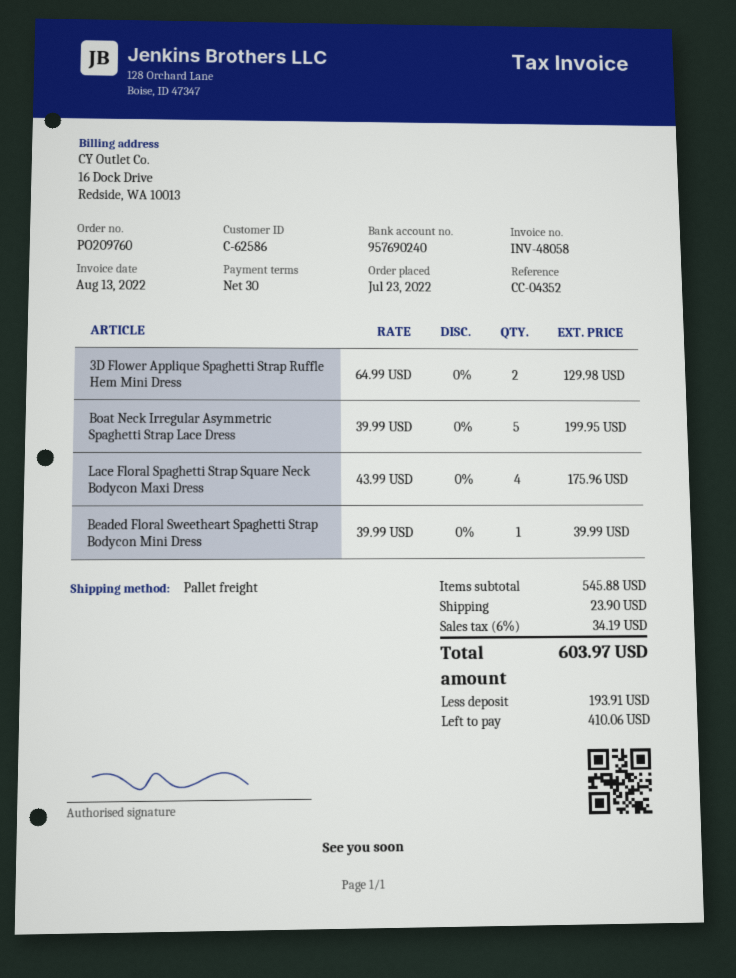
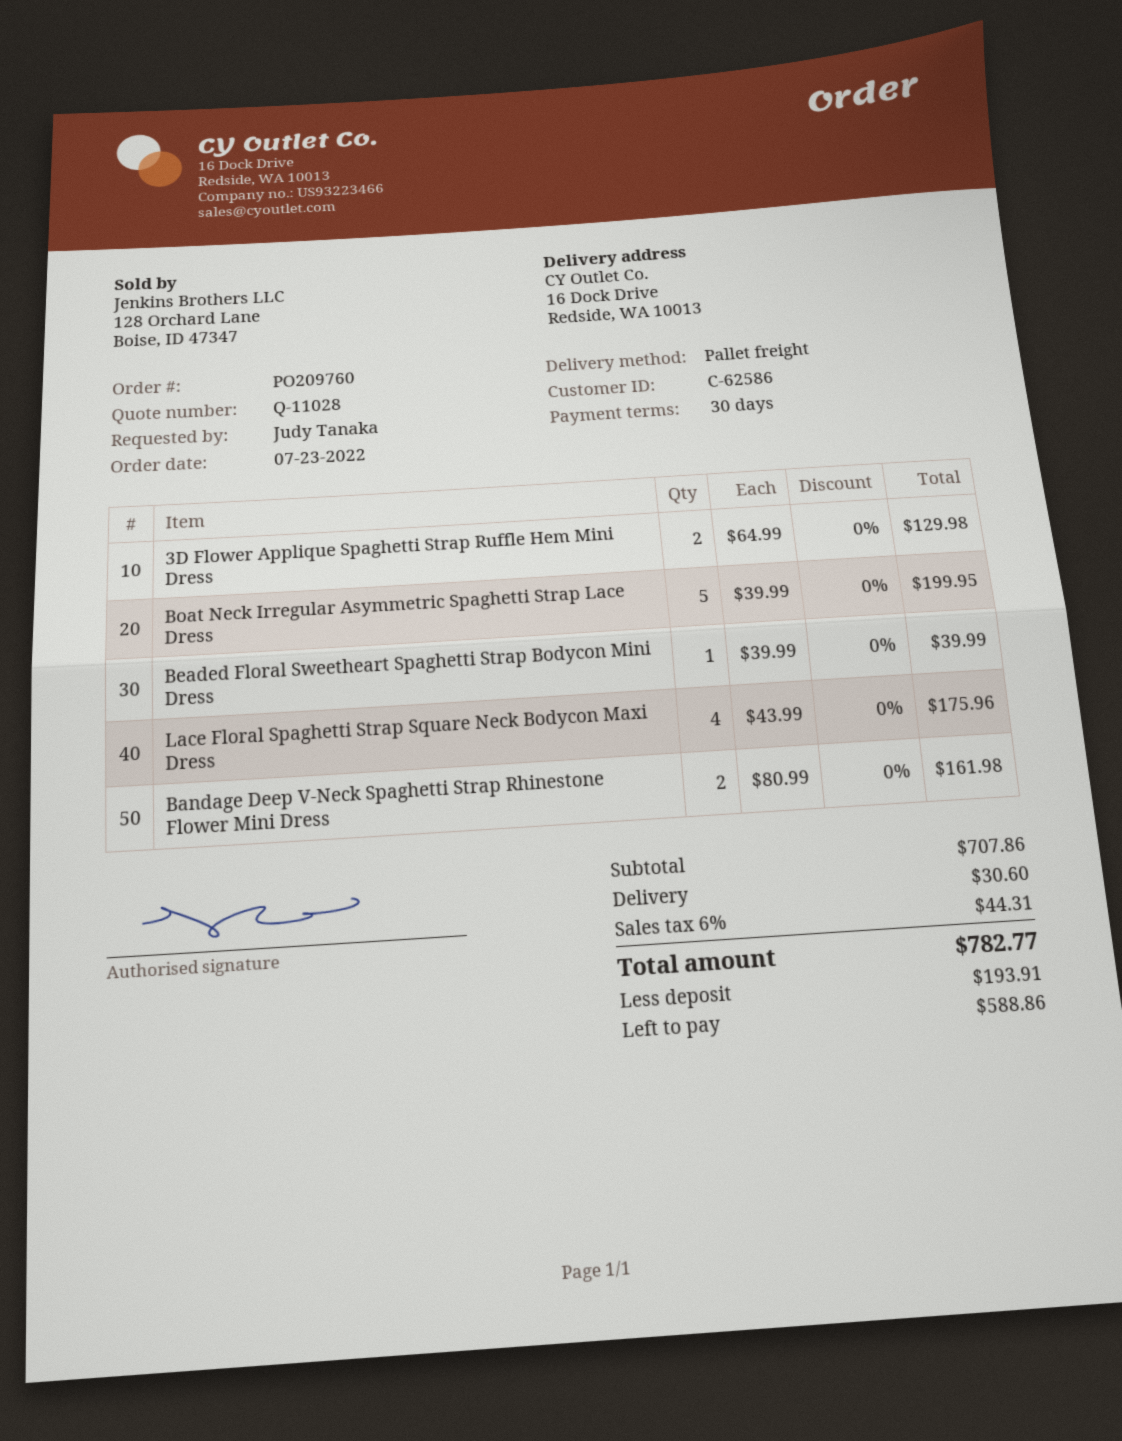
Bandage Deep V-Neck Spaghetti Strap Rhinestone Flower Mini Dress: none -> 2 x 80.99 = 161.98
subtotal: 545.88 -> 707.86
shipping: 23.90 -> 30.60
tax: 6% = 34.19 -> 6% = 44.31
total: 603.97 -> 782.77
balance: 410.06 -> 588.86

